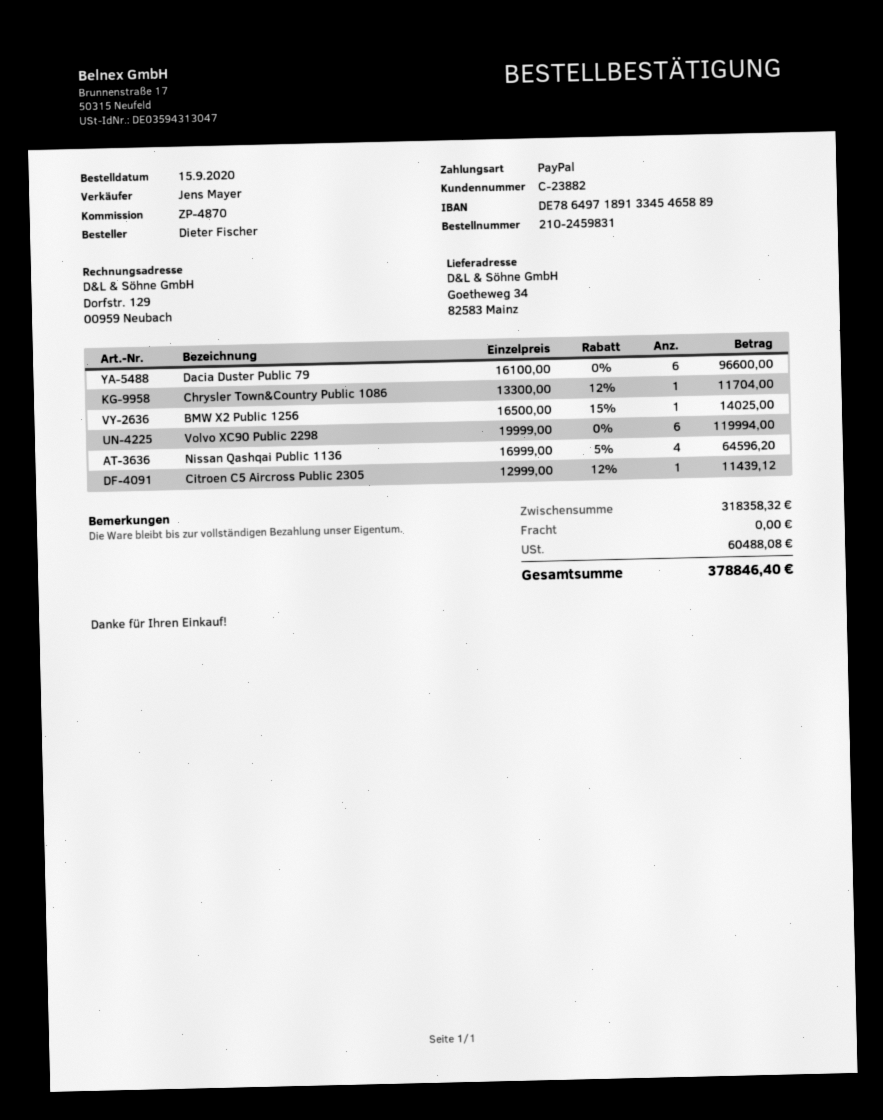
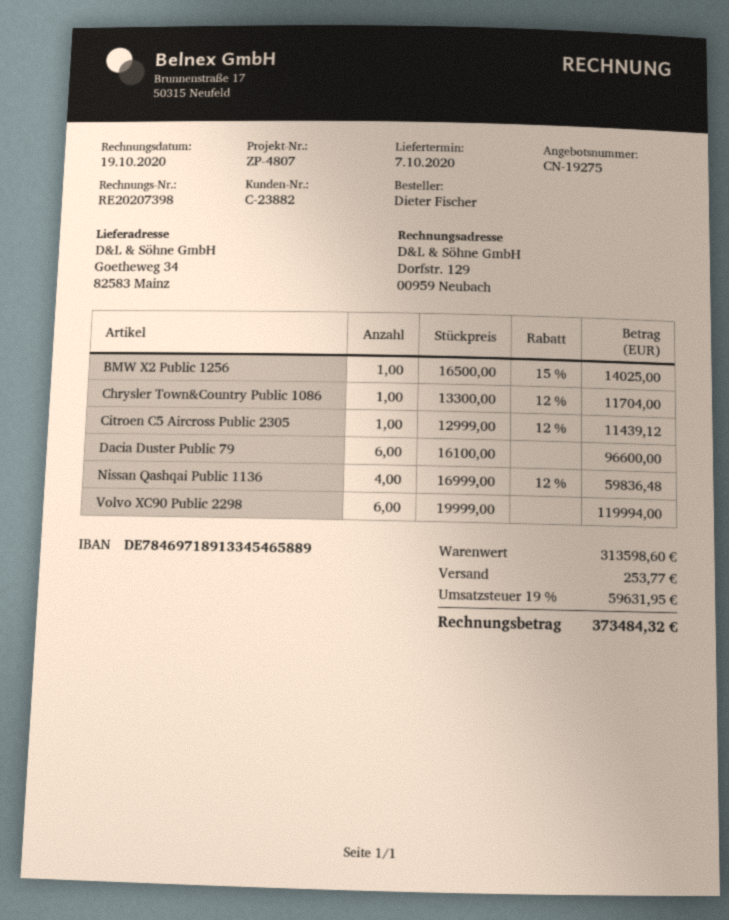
reference: ZP-4870 -> ZP-4807
bank account: DE78649718913345465889 -> DE78469718913345465889
Nissan Qashqai Public 1136: 4 x 16999.00 - 5% = 64596.20 -> 4 x 16999.00 - 12% = 59836.48
subtotal: 318358.32 -> 313598.60
shipping: 0.00 -> 253.77
tax: 60488.08 -> 59631.95
total: 378846.40 -> 373484.32

